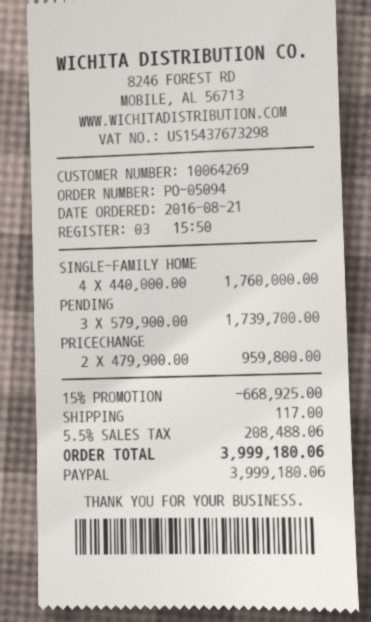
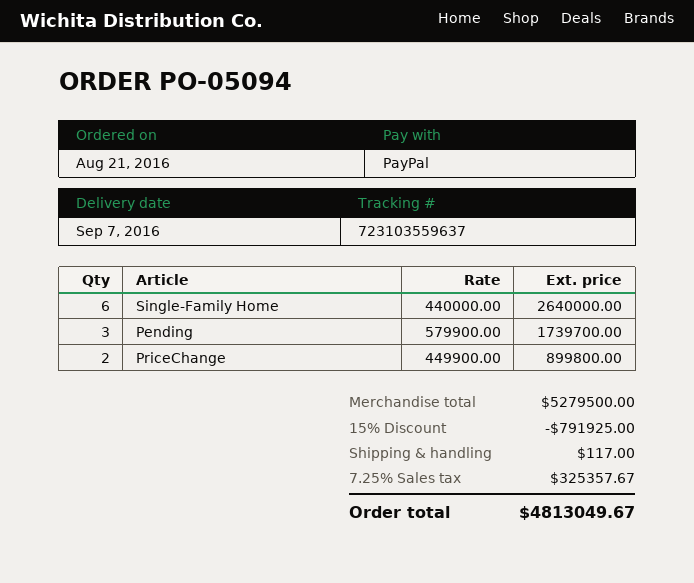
SINGLE-FAMILY HOME: 4 x 440000.00 = 1760000.00 -> 6 x 440000.00 = 2640000.00
PRICECHANGE: 2 x 479900.00 = 959800.00 -> 2 x 449900.00 = 899800.00
discount: 15% = 668925.00 -> 15% = 791925.00
tax: 5.5% = 208488.06 -> 7.25% = 325357.67
total: 3999180.06 -> 4813049.67

